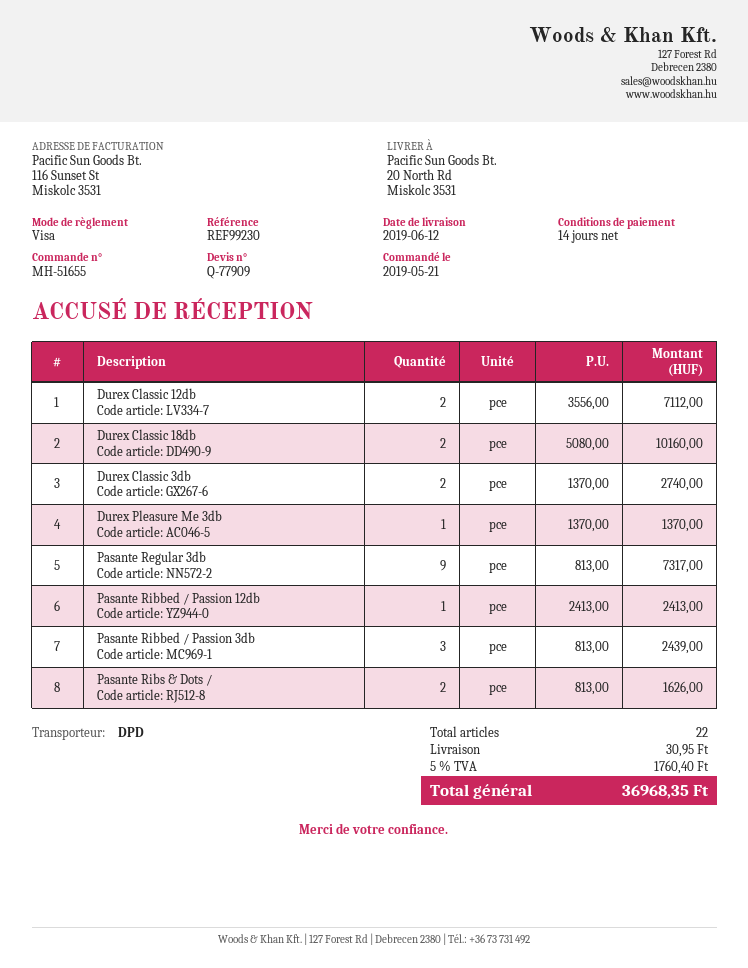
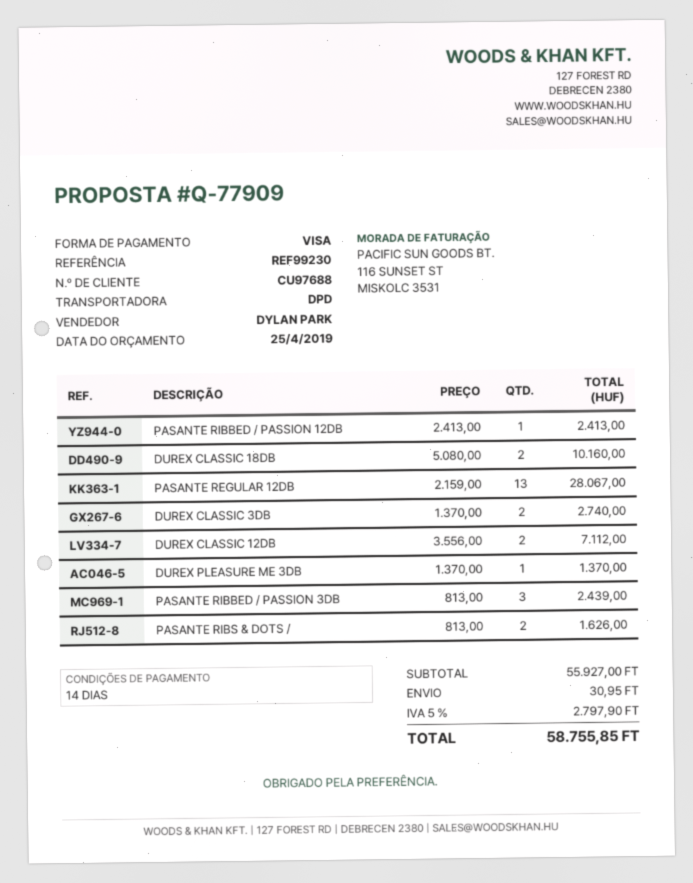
Pasante Regular 3db: 9 x 813.00 = 7317.00 -> none
PASANTE REGULAR 12DB: none -> 13 x 2159.00 = 28067.00
tax: 5% = 1760.40 -> 5% = 2797.90
total: 36968.35 -> 58755.85

